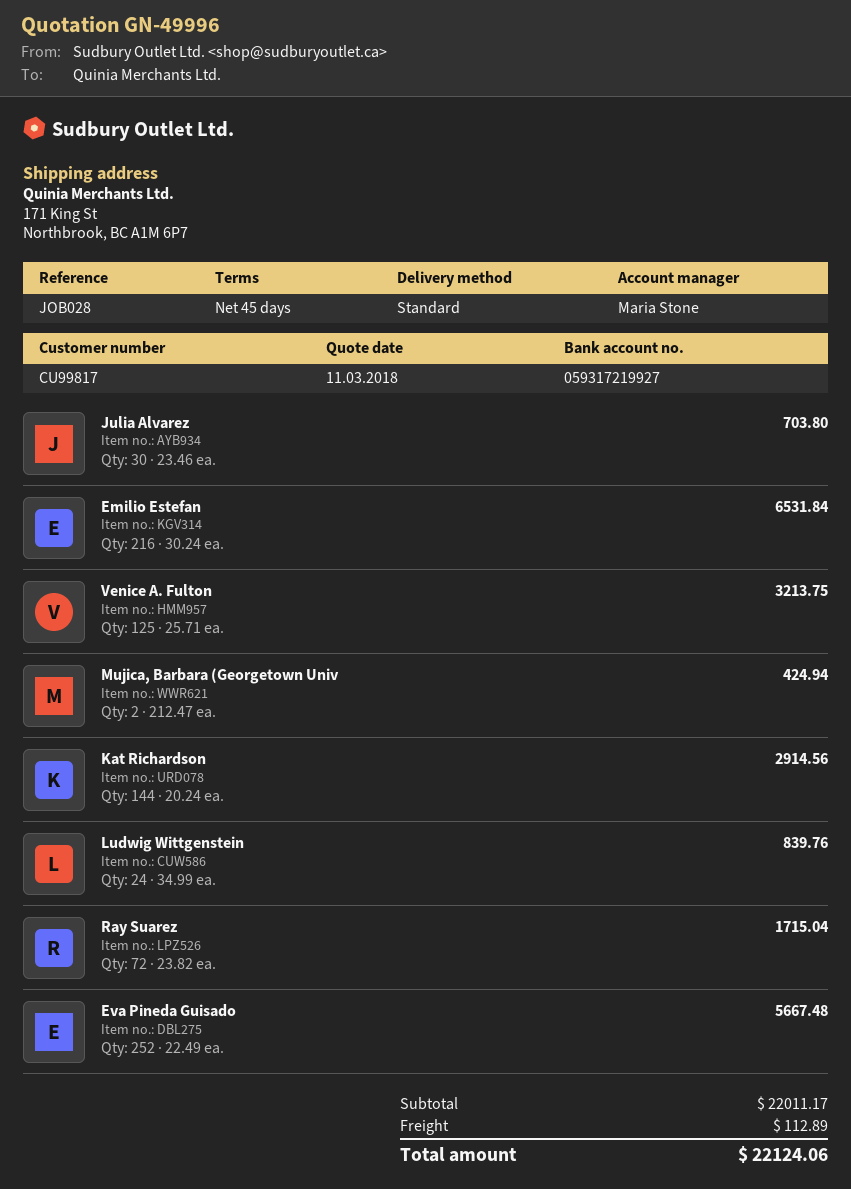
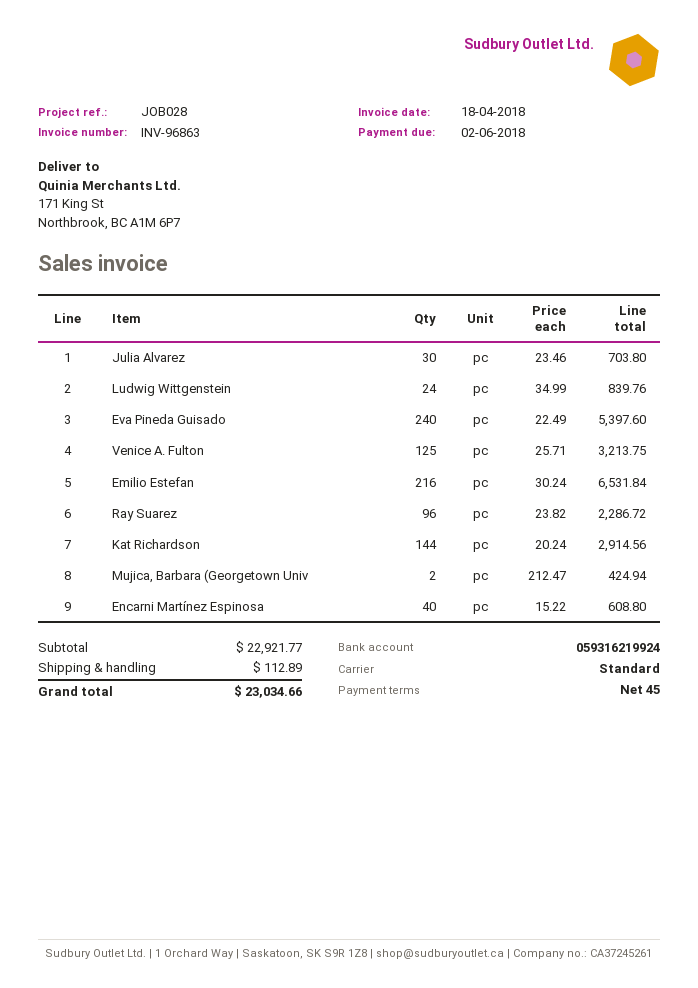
bank account: 059317219927 -> 059316219924
Ray Suarez: 72 x 23.82 = 1715.04 -> 96 x 23.82 = 2286.72
Eva Pineda Guisado: 252 x 22.49 = 5667.48 -> 240 x 22.49 = 5397.60
Encarni Martínez Espinosa: none -> 40 x 15.22 = 608.80
subtotal: 22011.17 -> 22921.77
total: 22124.06 -> 23034.66

